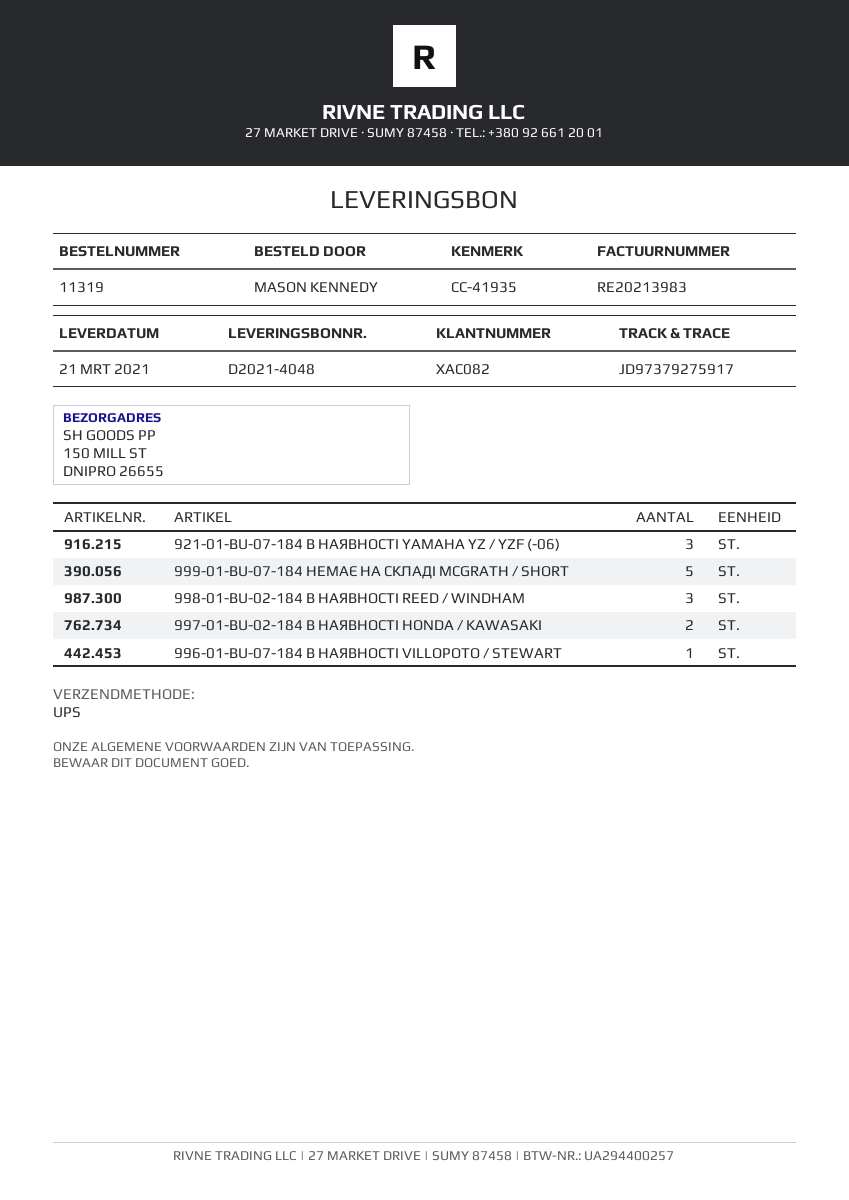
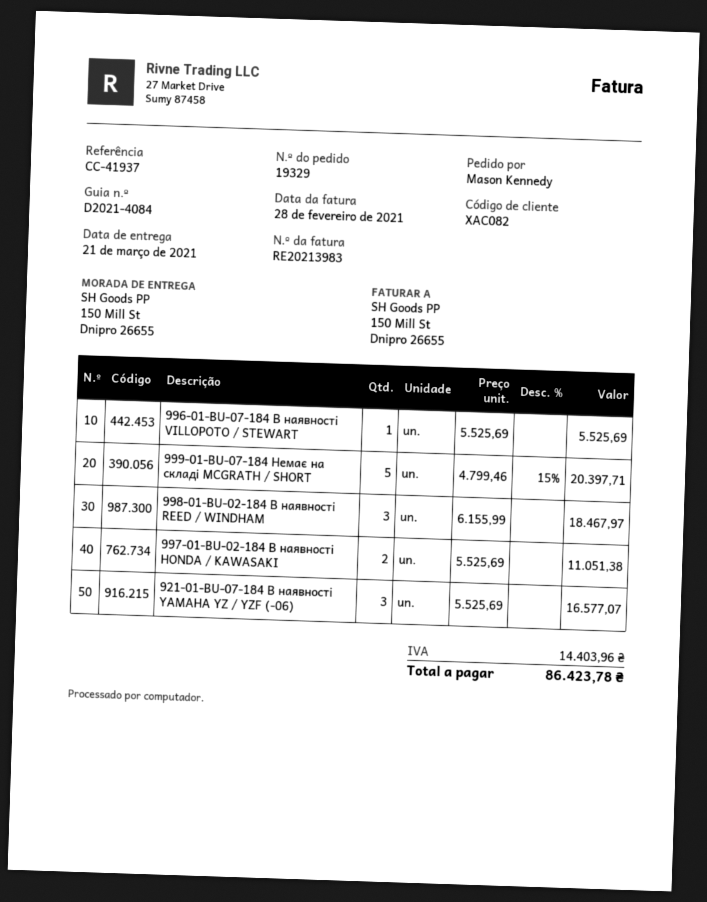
order number: 11319 -> 19329
delivery note number: D2021-4048 -> D2021-4084
reference: CC-41935 -> CC-41937

